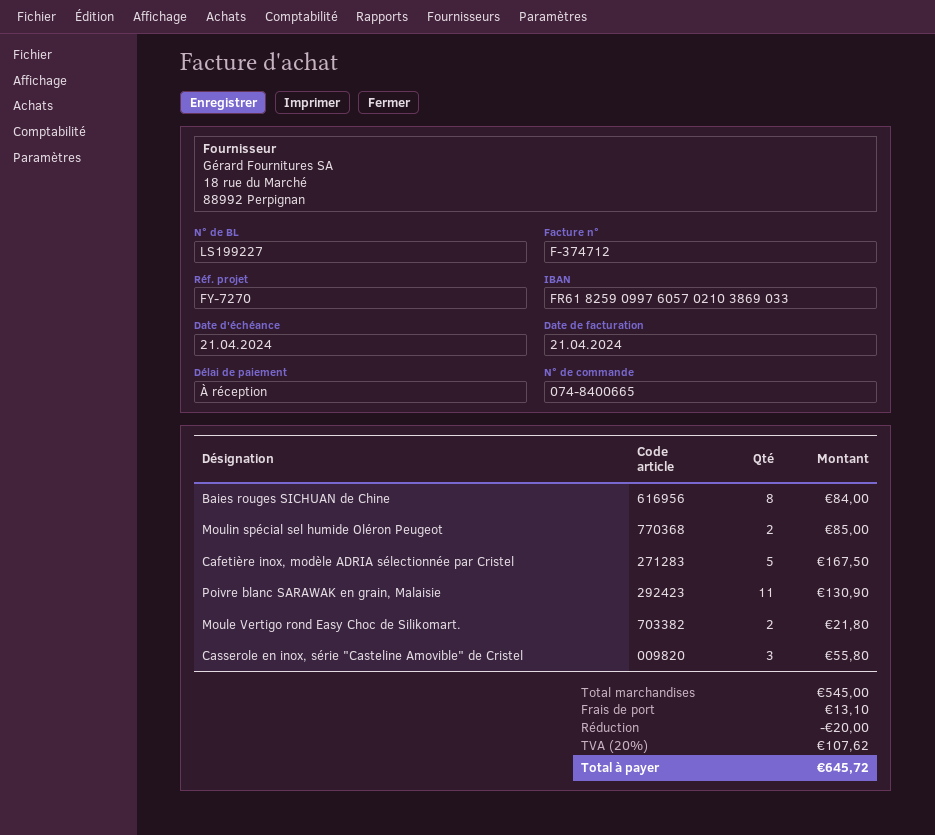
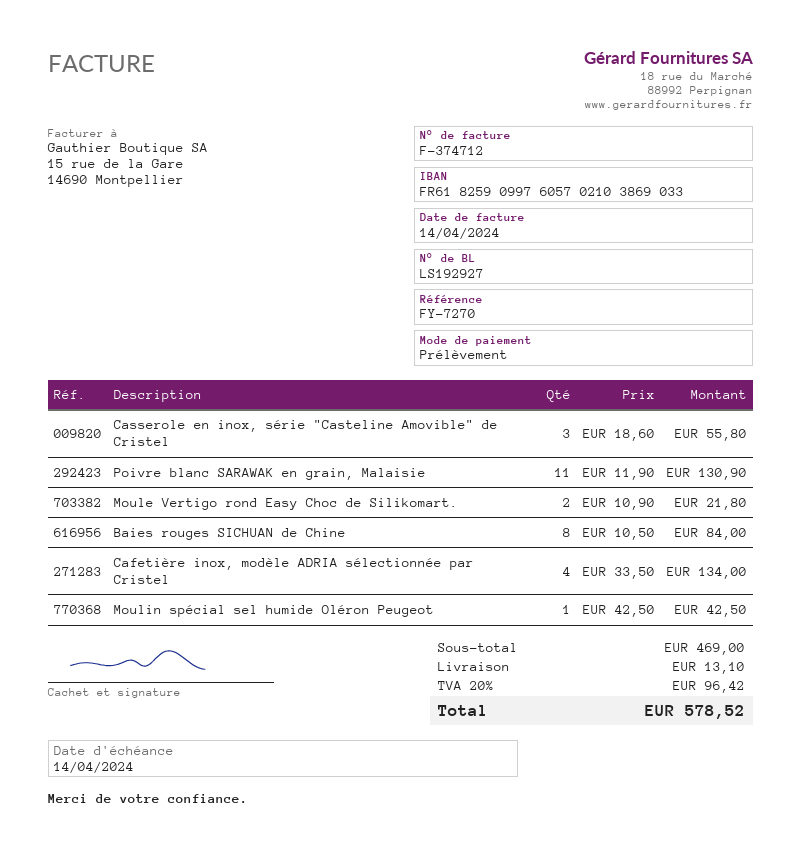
delivery note number: LS199227 -> LS192927
invoice date: 2024-04-21 -> 2024-04-14
due date: 2024-04-21 -> 2024-04-14
Moulin spécial sel humide Oléron Peugeot: 2 for 85.00 -> 1 for 42.50
Cafetière inox, modèle ADRIA sélectionnée par Cristel: 5 for 167.50 -> 4 for 134.00
subtotal: 545.00 -> 469.00
discount: 20.00 -> none
tax: 20% = 107.62 -> 20% = 96.42
total: 645.72 -> 578.52

